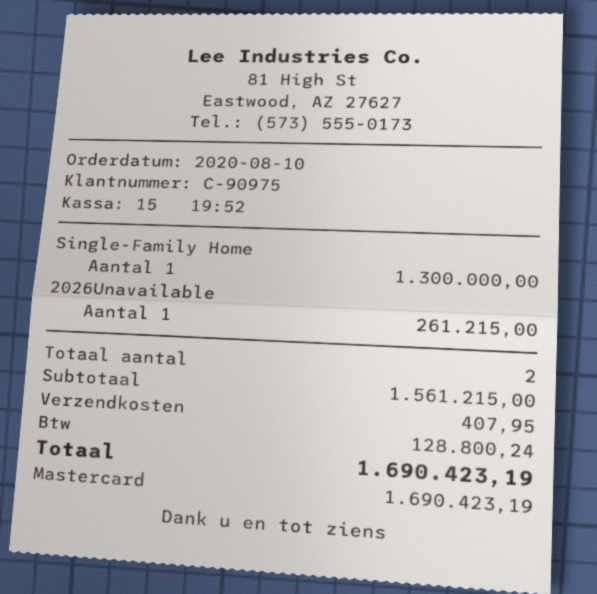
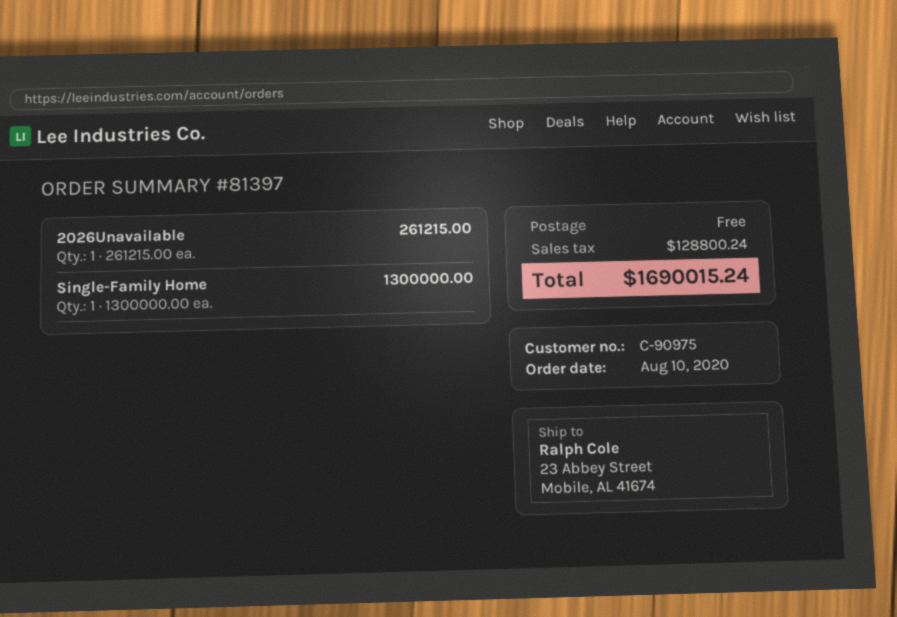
shipping: 407.95 -> 0.00
total: 1690423.19 -> 1690015.24

